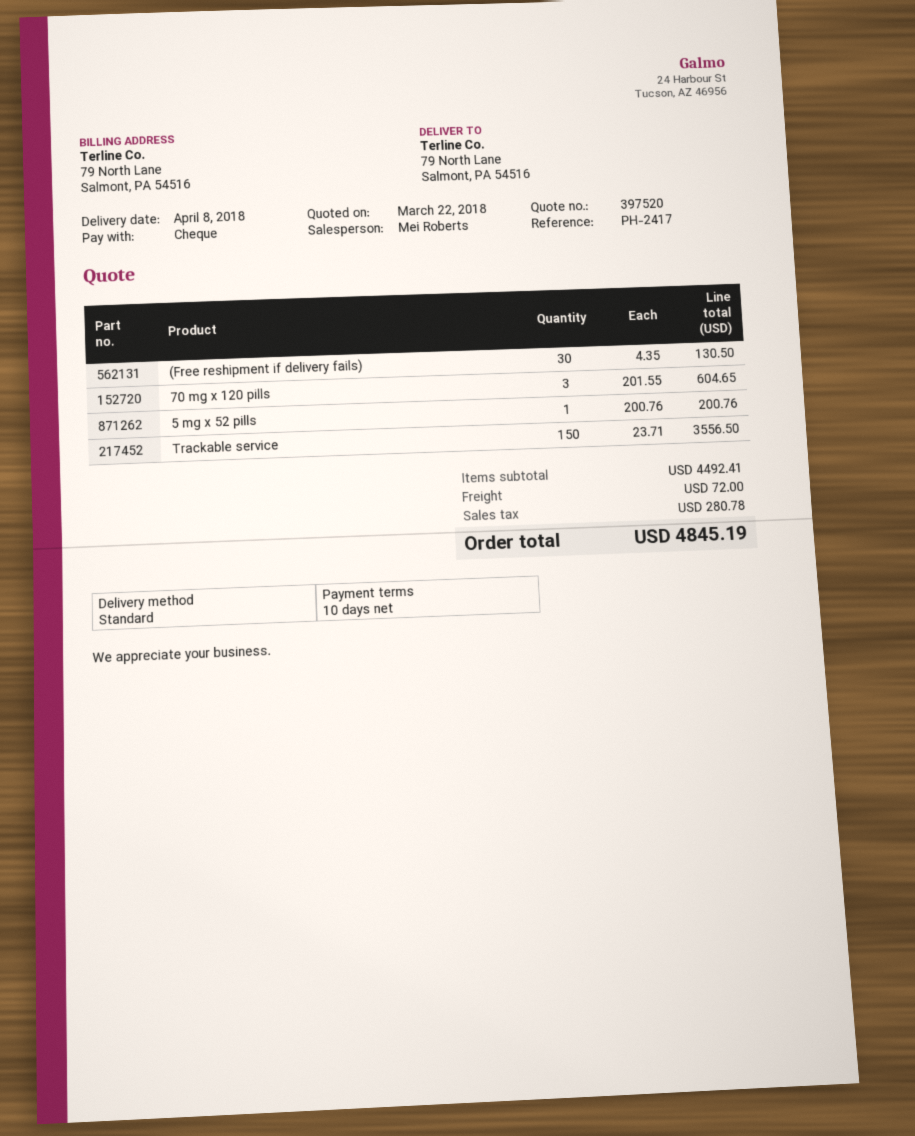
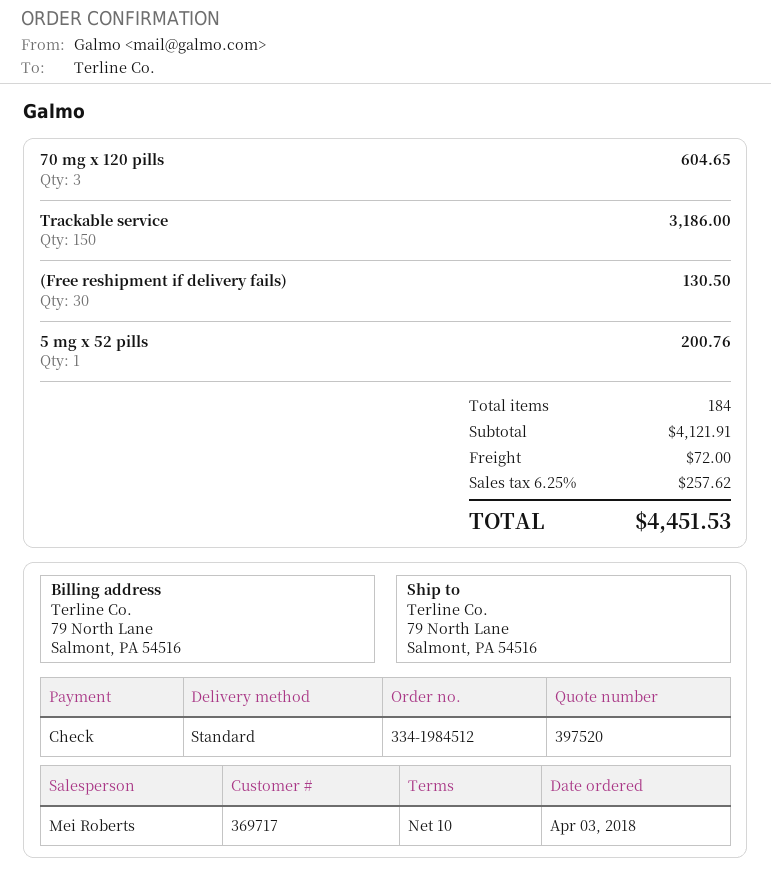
Trackable service: 150 for 3556.50 -> 150 for 3186.00
subtotal: 4492.41 -> 4121.91
tax: 280.78 -> 257.62
total: 4845.19 -> 4451.53

